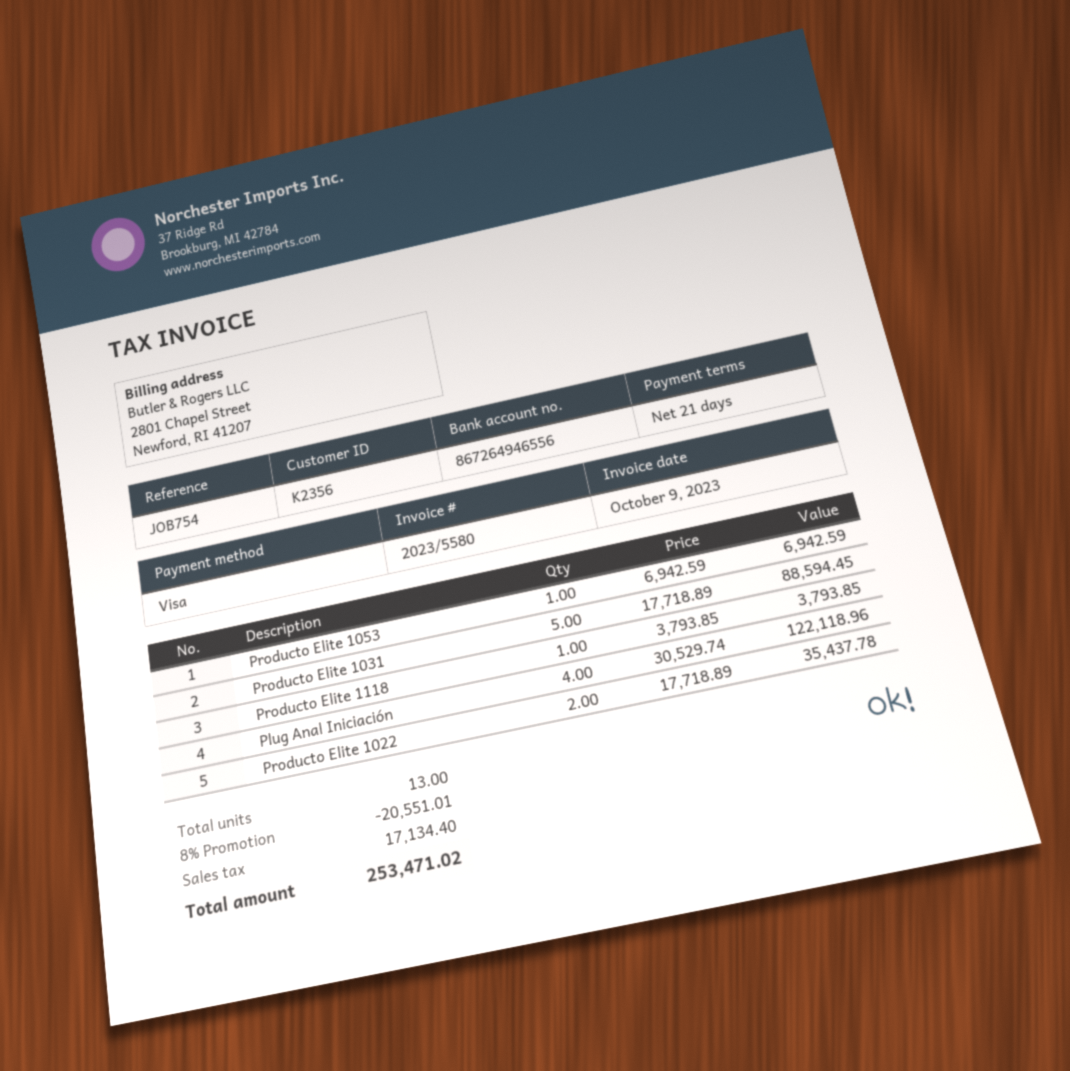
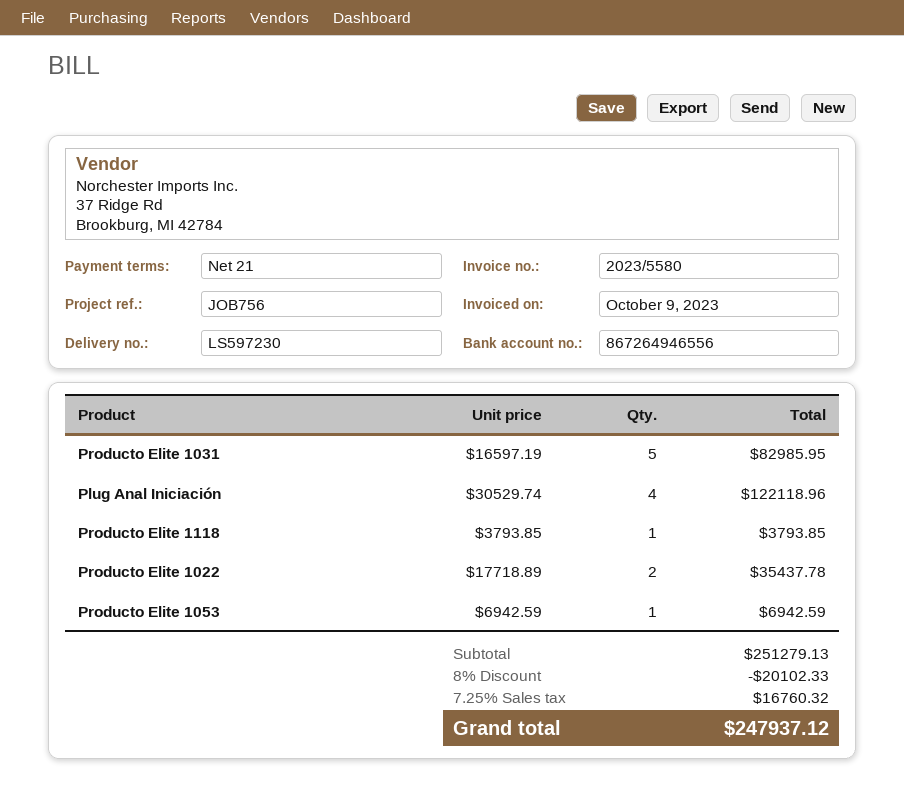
reference: JOB754 -> JOB756
Producto Elite 1031: 5 x 17718.89 = 88594.45 -> 5 x 16597.19 = 82985.95
discount: 8% = 20551.01 -> 8% = 20102.33
tax: 17134.40 -> 16760.32
total: 253471.02 -> 247937.12

